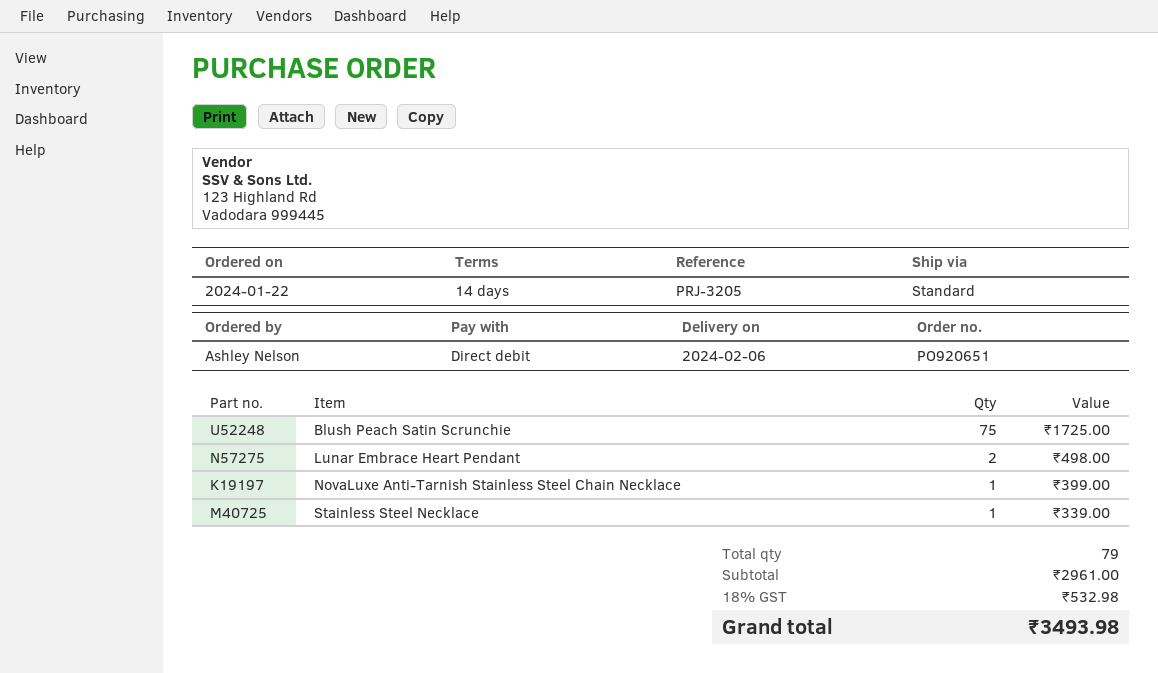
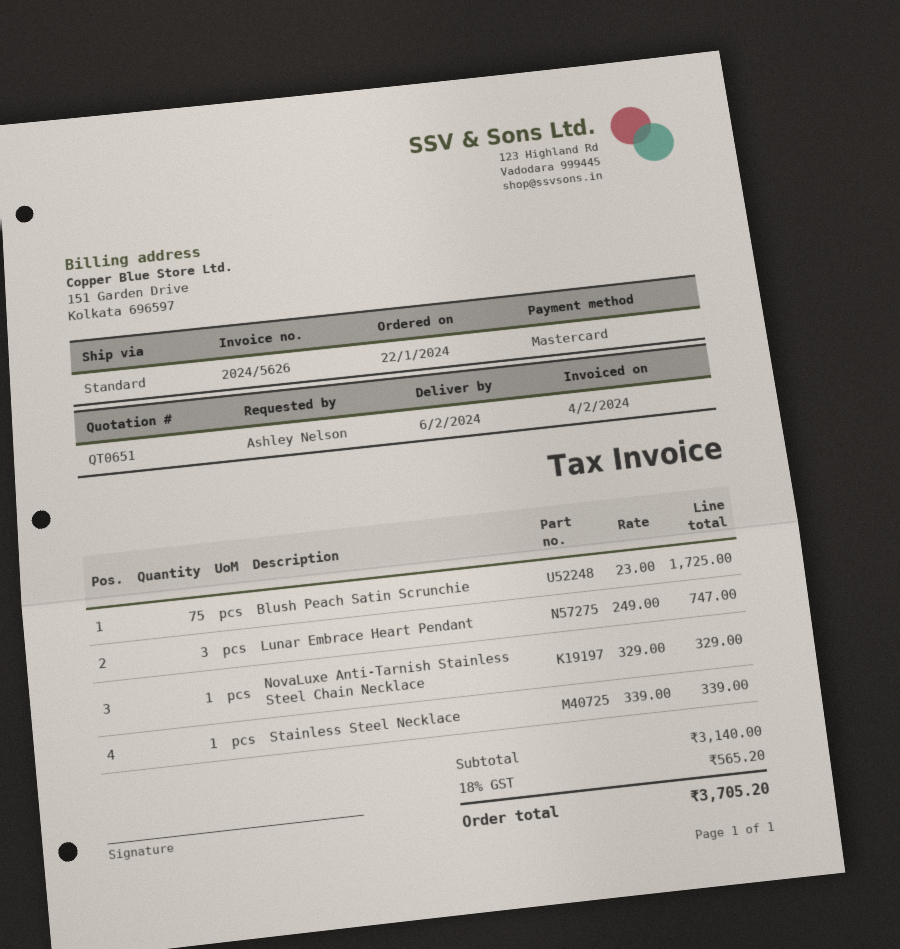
payment method: direct debit -> Mastercard
Lunar Embrace Heart Pendant: 2 for 498.00 -> 3 for 747.00
NovaLuxe Anti-Tarnish Stainless Steel Chain Necklace: 1 for 399.00 -> 1 for 329.00
subtotal: 2961.00 -> 3140.00
tax: 18% = 532.98 -> 18% = 565.20
total: 3493.98 -> 3705.20

